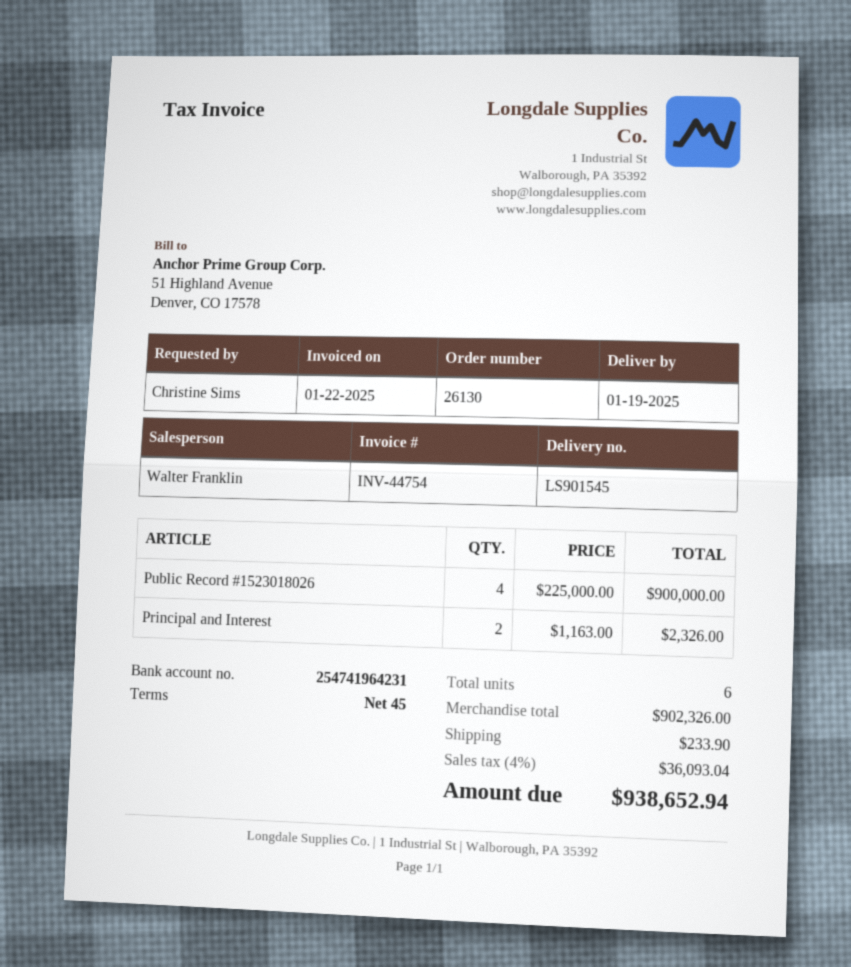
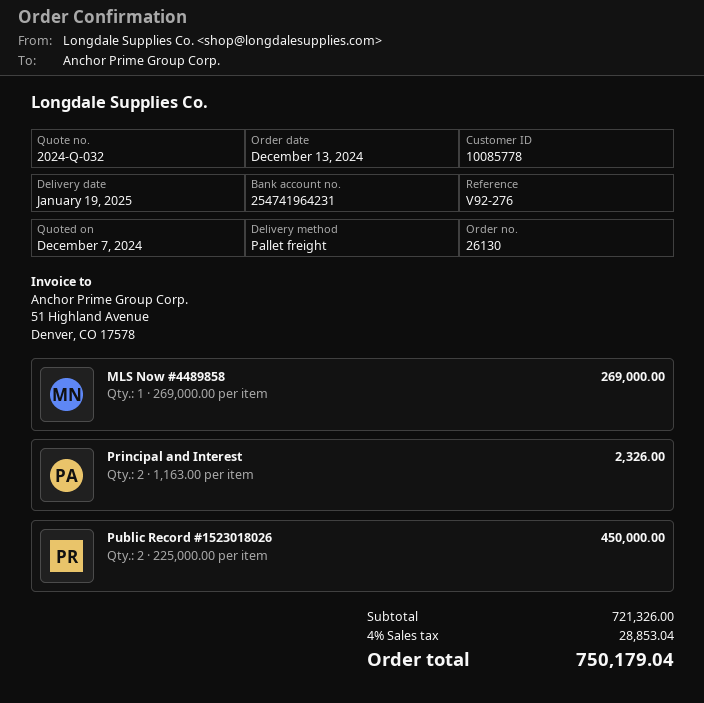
Public Record #1523018026: 4 x 225000.00 = 900000.00 -> 2 x 225000.00 = 450000.00
MLS Now #4489858: none -> 1 x 269000.00 = 269000.00
subtotal: 902326.00 -> 721326.00
shipping: 233.90 -> none
tax: 4% = 36093.04 -> 4% = 28853.04
total: 938652.94 -> 750179.04

